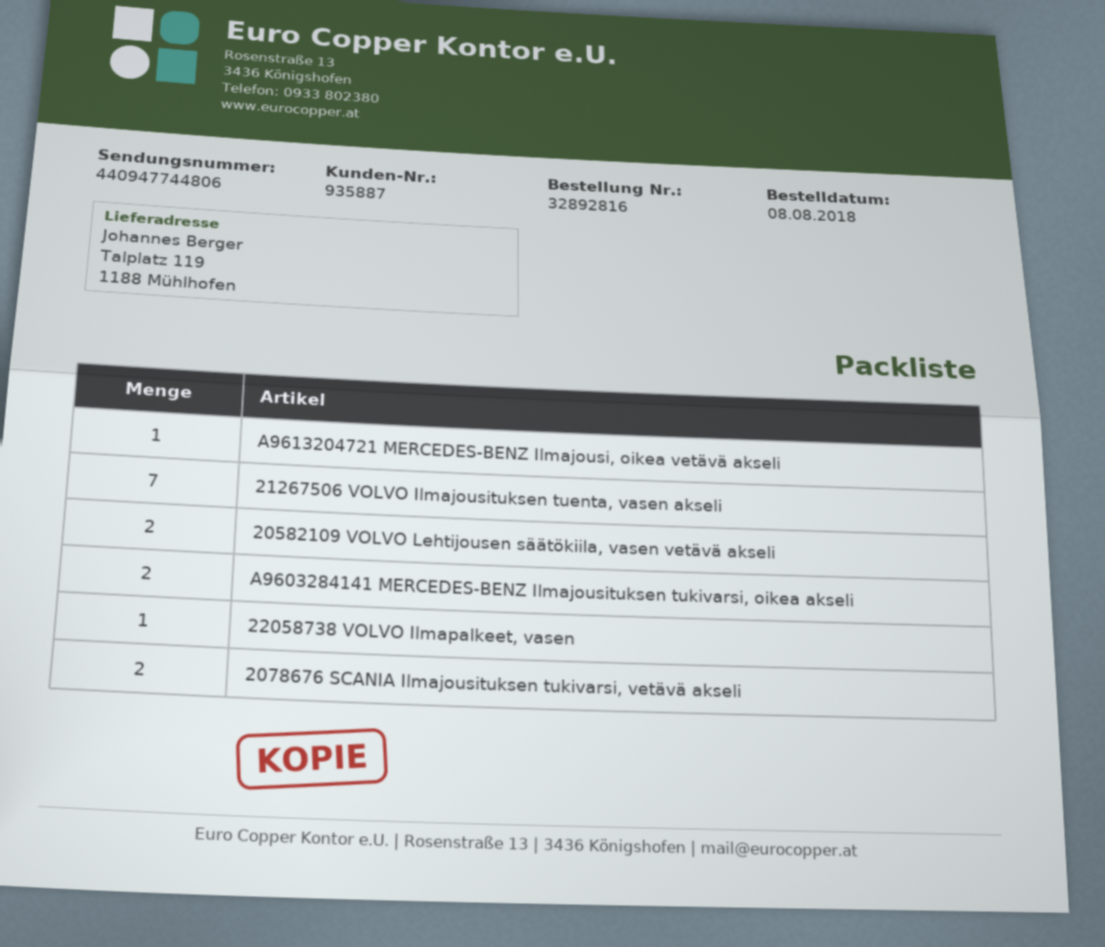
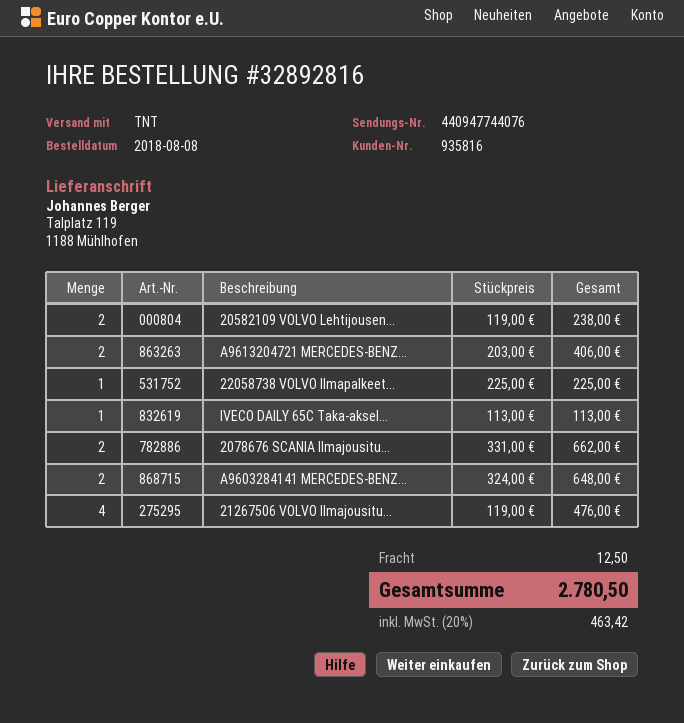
customer number: 935887 -> 935816
tracking number: 440947744806 -> 440947744076
A9613204721 MERCEDES-BENZ Ilmajousi, oikea vetävä akseli: 1 -> 2
21267506 VOLVO Ilmajousituksen tuenta, vasen akseli: 7 -> 4
IVECO DAILY 65C Taka-aksel...: none -> 1

